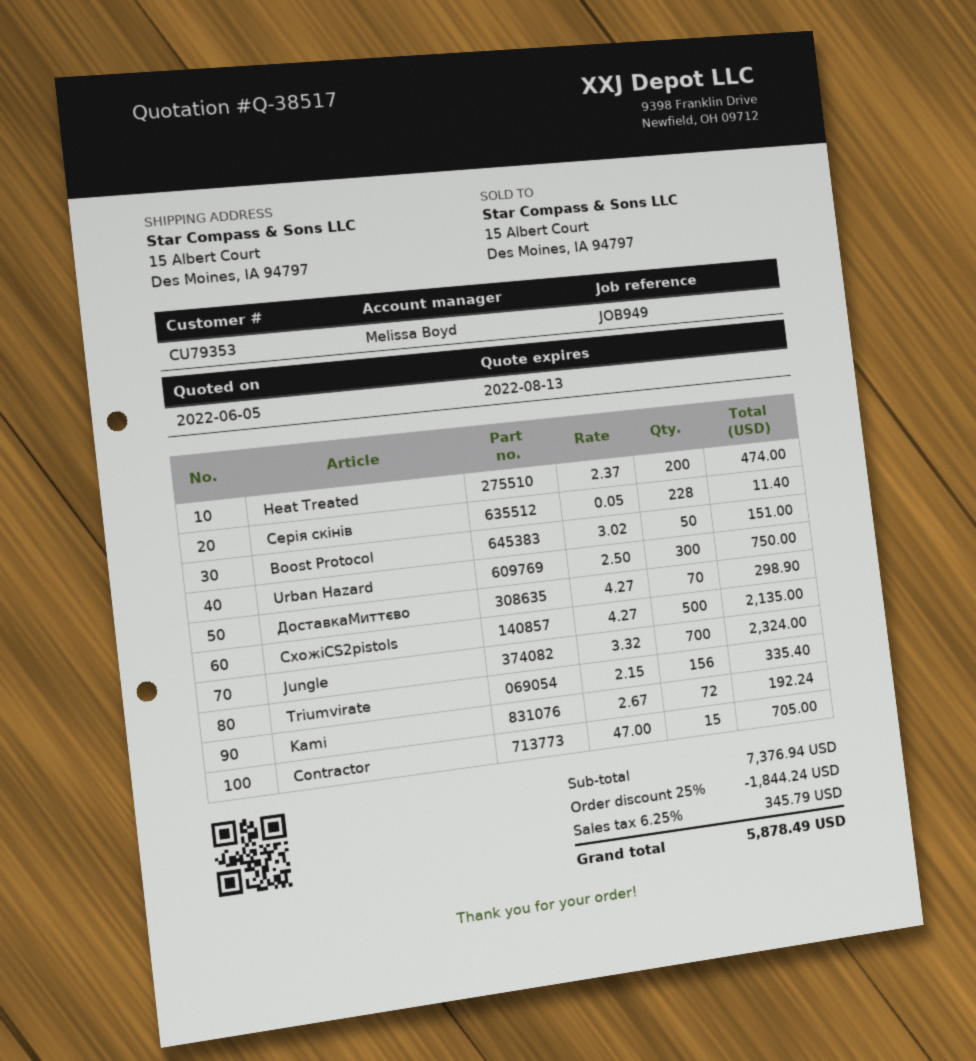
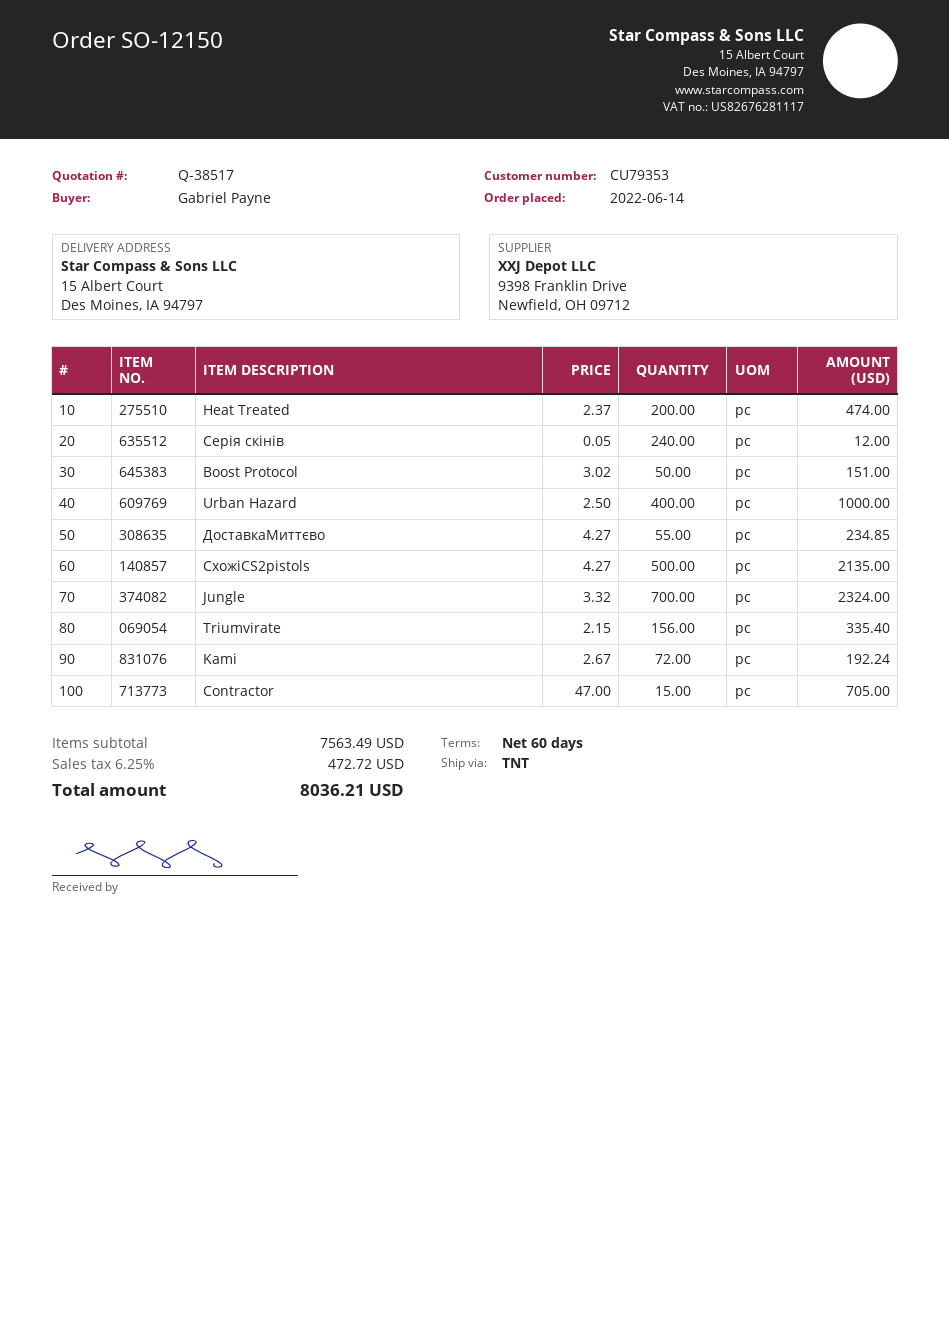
Серія скінів: 228 x 0.05 = 11.40 -> 240 x 0.05 = 12.00
Urban Hazard: 300 x 2.50 = 750.00 -> 400 x 2.50 = 1000.00
ДоставкаМиттєво: 70 x 4.27 = 298.90 -> 55 x 4.27 = 234.85
subtotal: 7376.94 -> 7563.49
discount: 25% = 1844.24 -> none
tax: 6.25% = 345.79 -> 6.25% = 472.72
total: 5878.49 -> 8036.21

